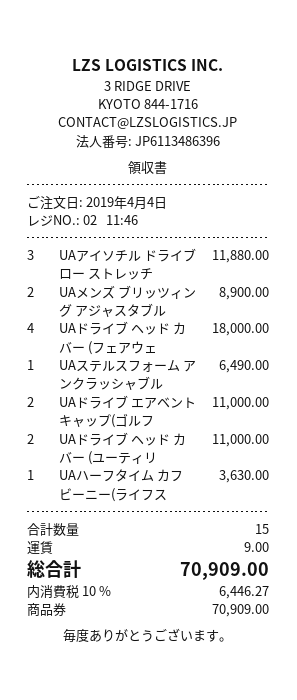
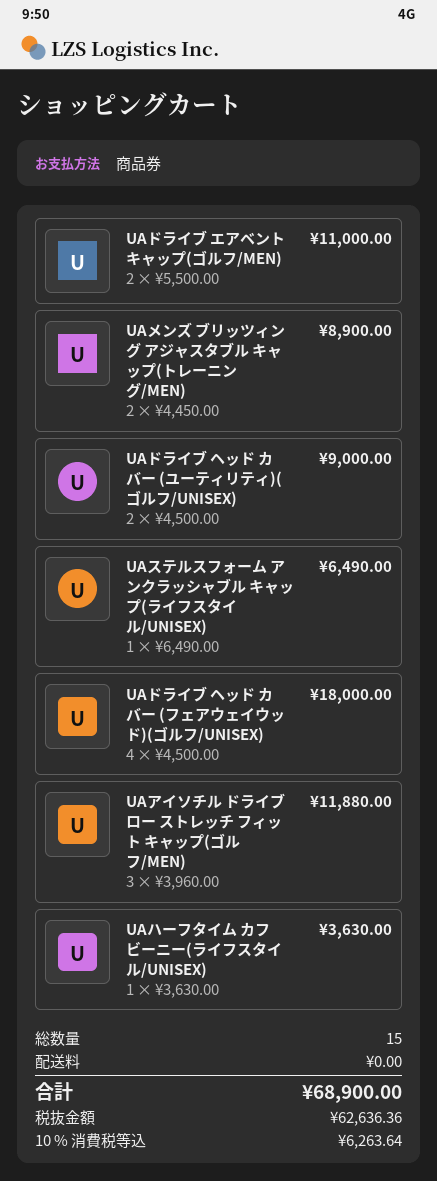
UAドライブ ヘッド カバー (ユーティリ: 2 for 11000.00 -> 2 for 9000.00
shipping: 9.00 -> 0.00
tax: 10% = 6446.27 -> 10% = 6263.64
total: 70909.00 -> 68900.00

